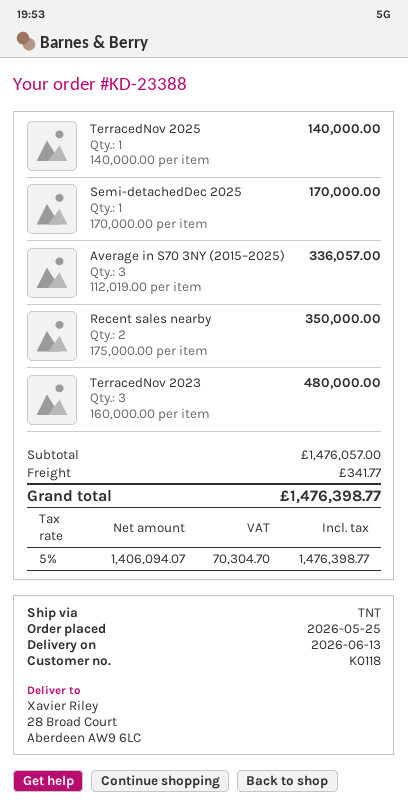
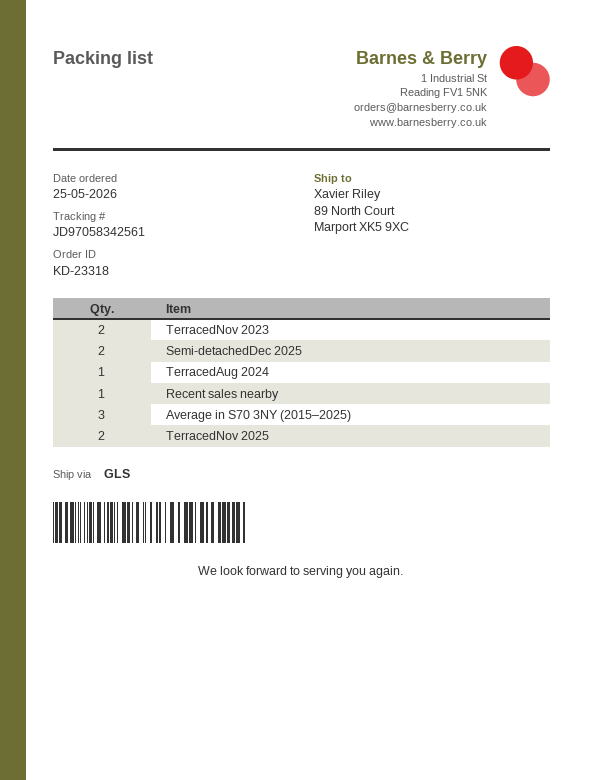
order number: KD-23388 -> KD-23318
shipping method: TNT -> GLS
ship to: 28 Broad Court, Aberdeen AW9 6LC -> 89 North Court, Marport XK5 9XC
TerracedNov 2025: 1 -> 2
Semi-detachedDec 2025: 1 -> 2
Recent sales nearby: 2 -> 1
TerracedNov 2023: 3 -> 2
TerracedAug 2024: none -> 1

